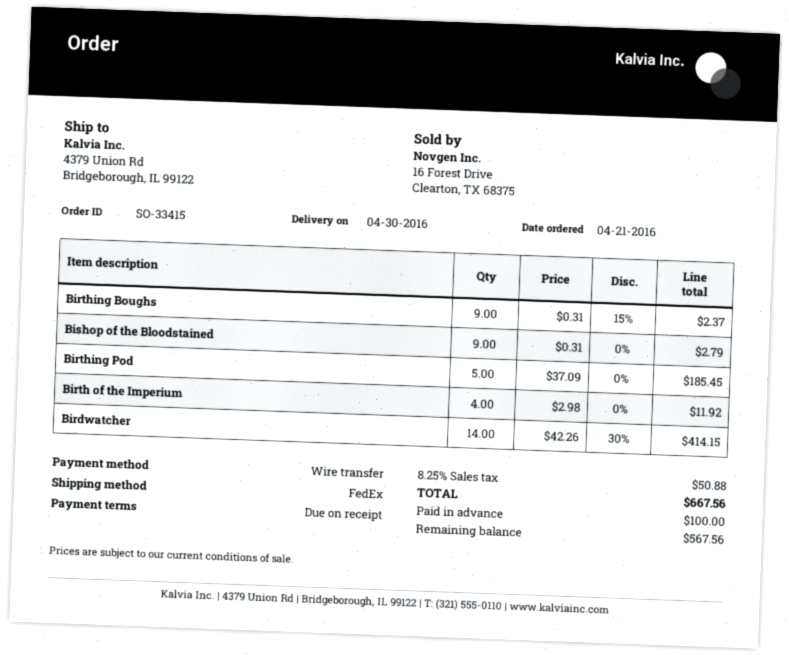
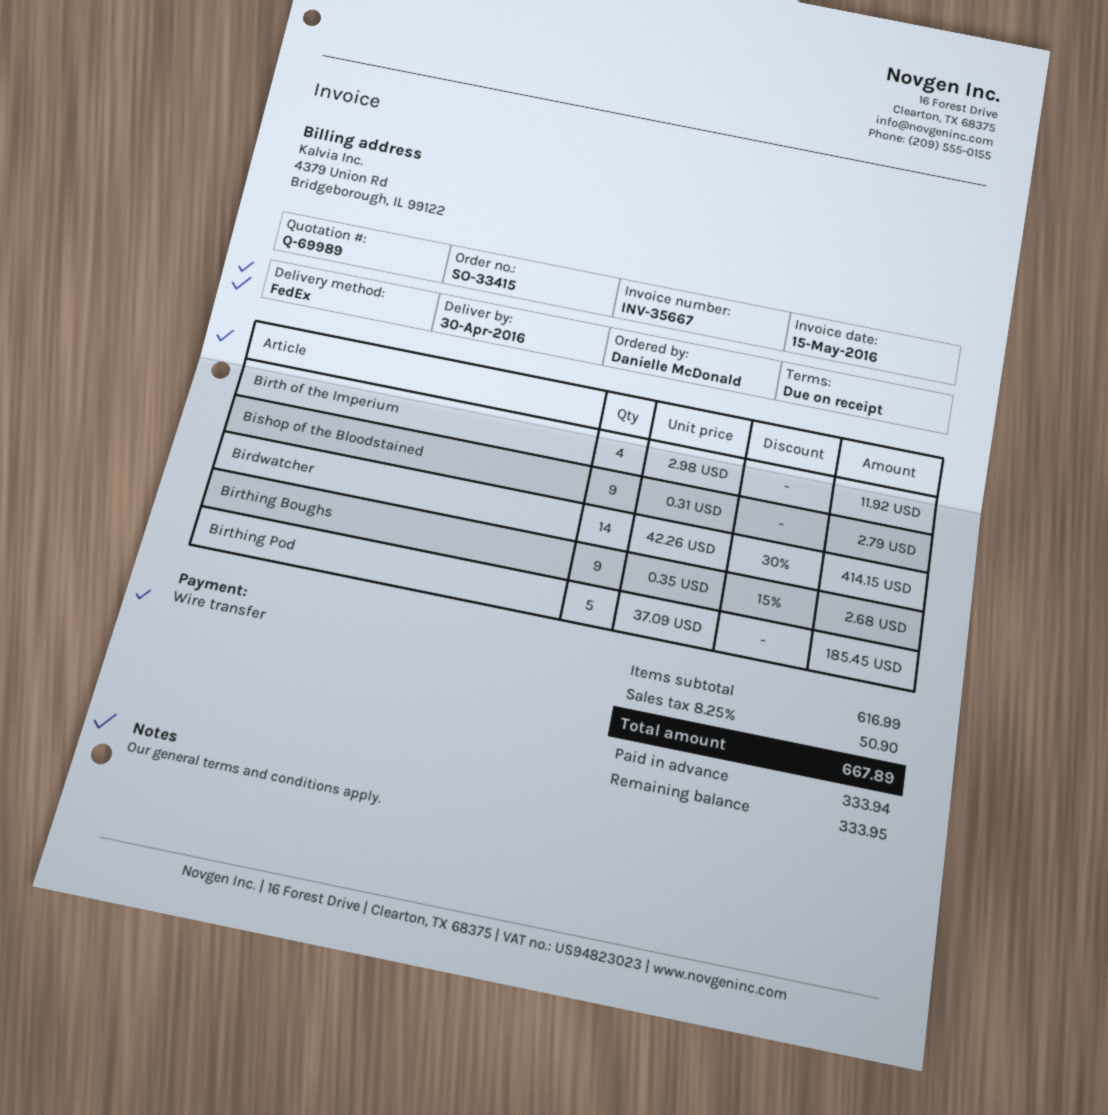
Birthing Boughs: 9 x 0.31 - 15% = 2.37 -> 9 x 0.35 - 15% = 2.68
tax: 8.25% = 50.88 -> 8.25% = 50.90
total: 667.56 -> 667.89
deposit: 100.00 -> 333.94
balance: 567.56 -> 333.95

